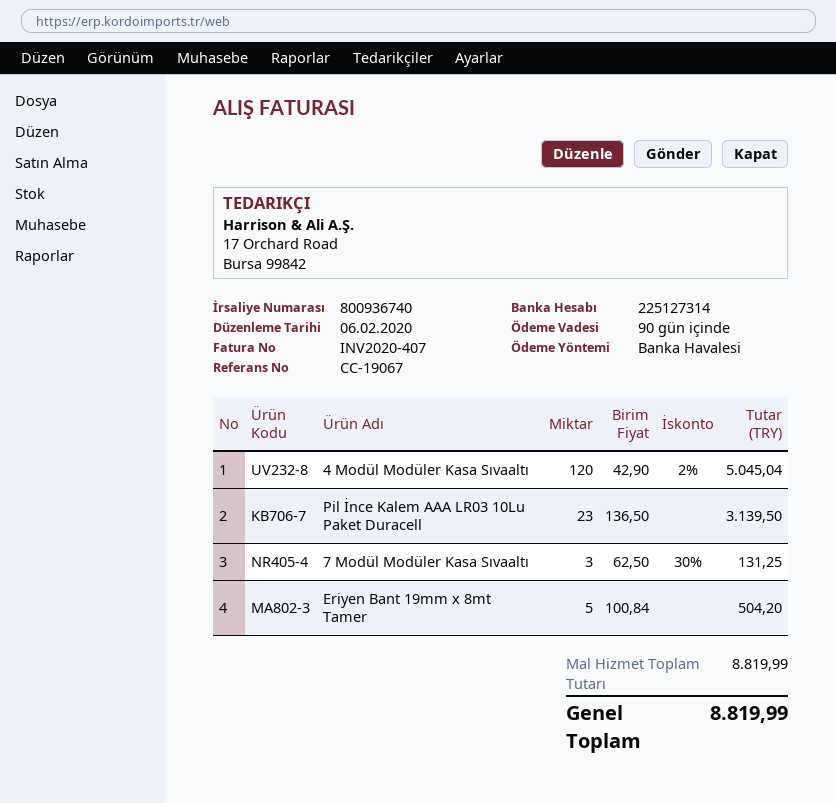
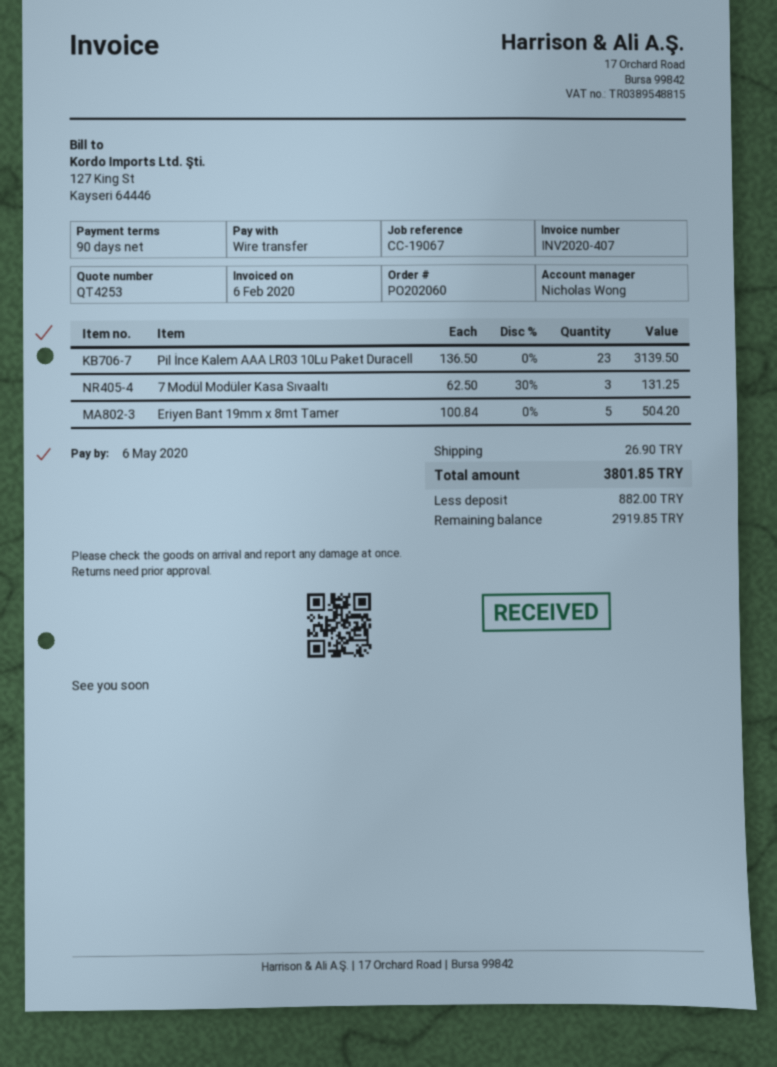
4 Modül Modüler Kasa Sıvaaltı: 120 x 42.90 - 2% = 5045.04 -> none
shipping: none -> 26.90
total: 8819.99 -> 3801.85

